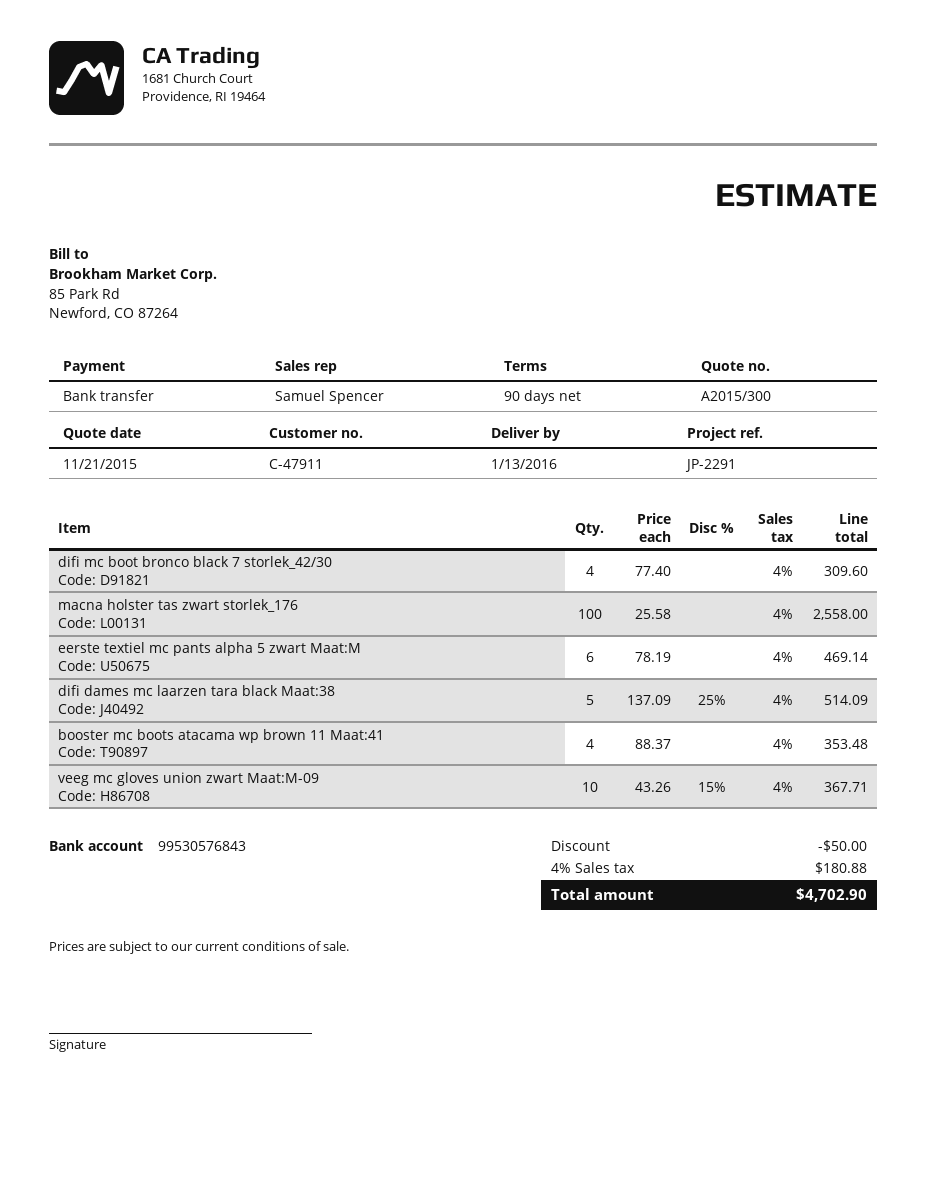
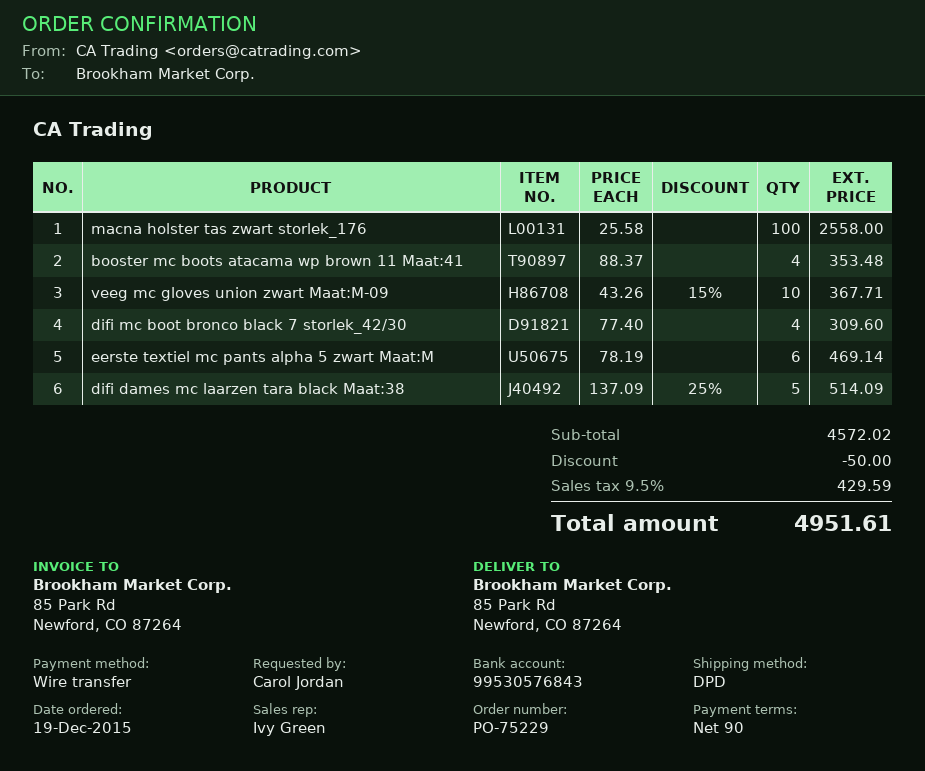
sales rep: Samuel Spencer -> Ivy Green
tax: 4% = 180.88 -> 9.5% = 429.59
total: 4702.90 -> 4951.61

